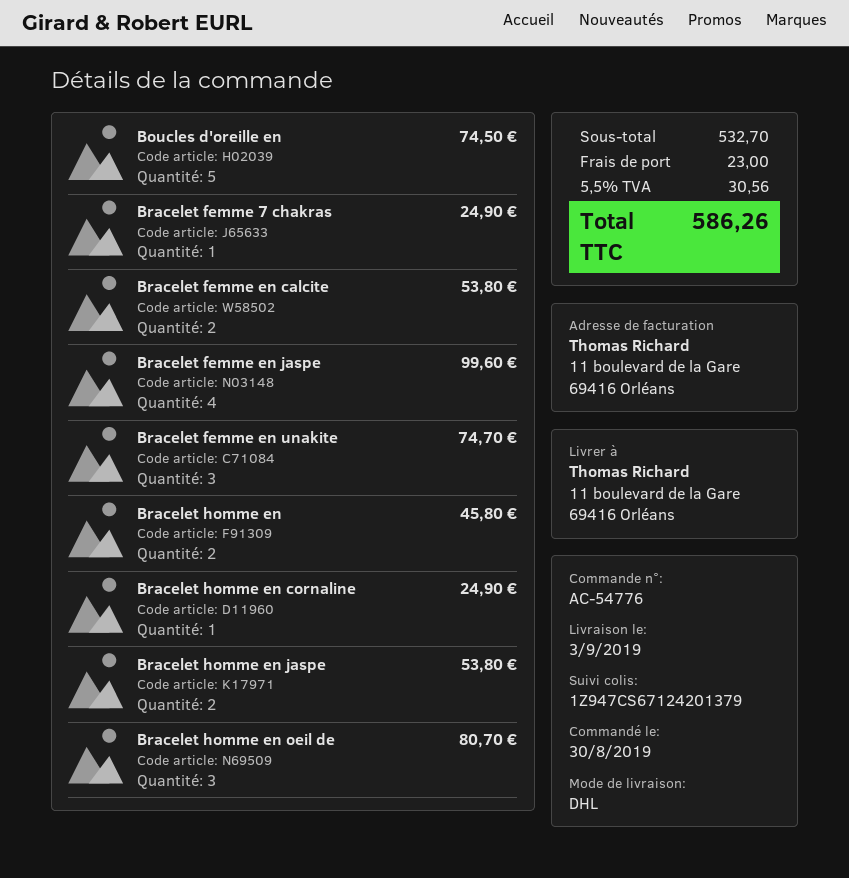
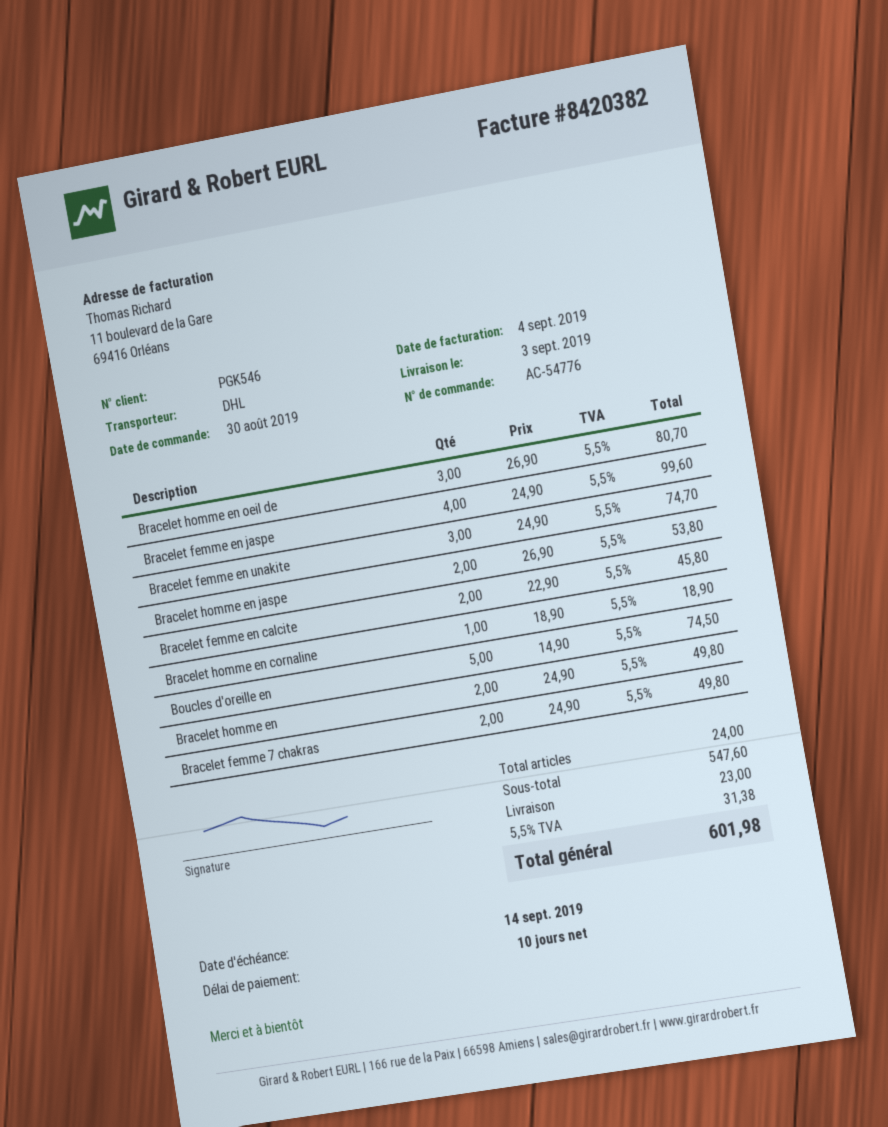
Bracelet femme 7 chakras: 1 for 24.90 -> 2 for 49.80
Bracelet femme en calcite: 2 for 53.80 -> 2 for 45.80
Bracelet homme en: 2 for 45.80 -> 2 for 49.80
Bracelet homme en cornaline: 1 for 24.90 -> 1 for 18.90
subtotal: 532.70 -> 547.60
tax: 5.5% = 30.56 -> 5.5% = 31.38
total: 586.26 -> 601.98

